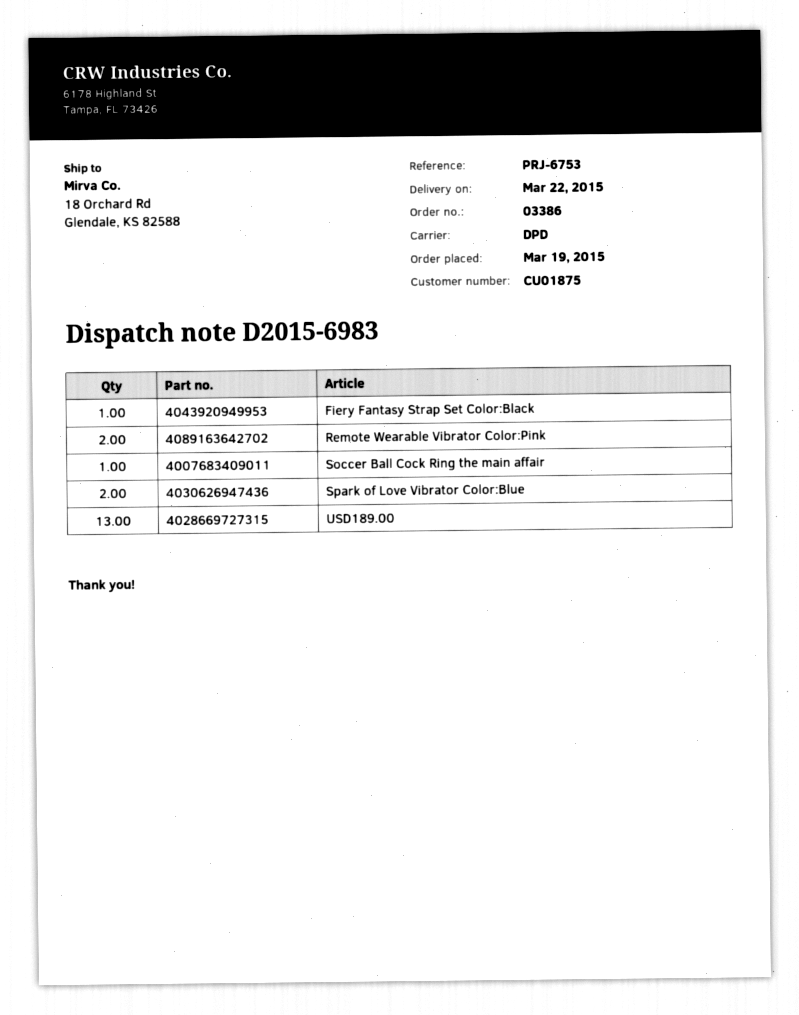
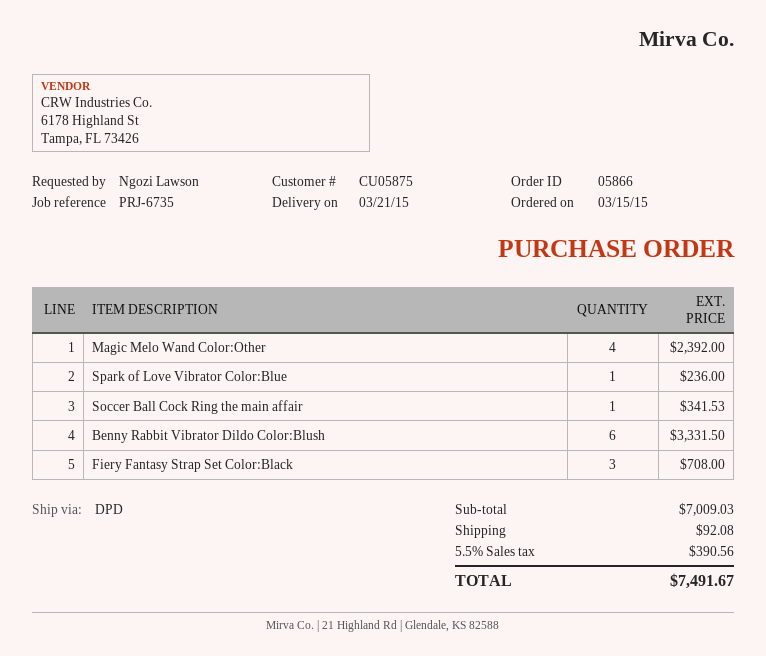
order number: 03386 -> 05866
order date: 2015-03-19 -> 2015-03-15
delivery date: 2015-03-22 -> 2015-03-21
customer number: CU01875 -> CU05875
reference: PRJ-6753 -> PRJ-6735
Fiery Fantasy Strap Set Color:Black: 1 -> 3
Remote Wearable Vibrator Color:Pink: 2 -> none
Spark of Love Vibrator Color:Blue: 2 -> 1
USD189.00: 13 -> none
Magic Melo Wand Color:Other: none -> 4
Benny Rabbit Vibrator Dildo Color:Blush: none -> 6

